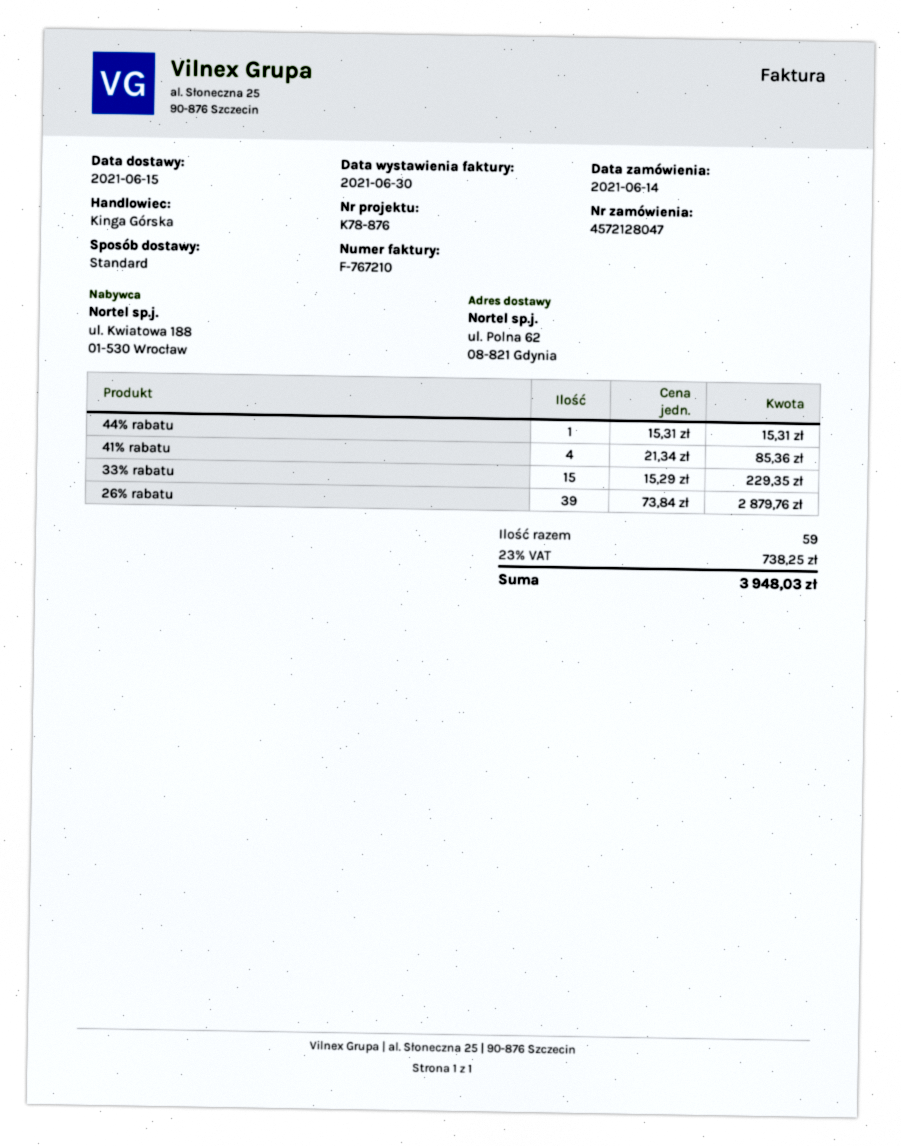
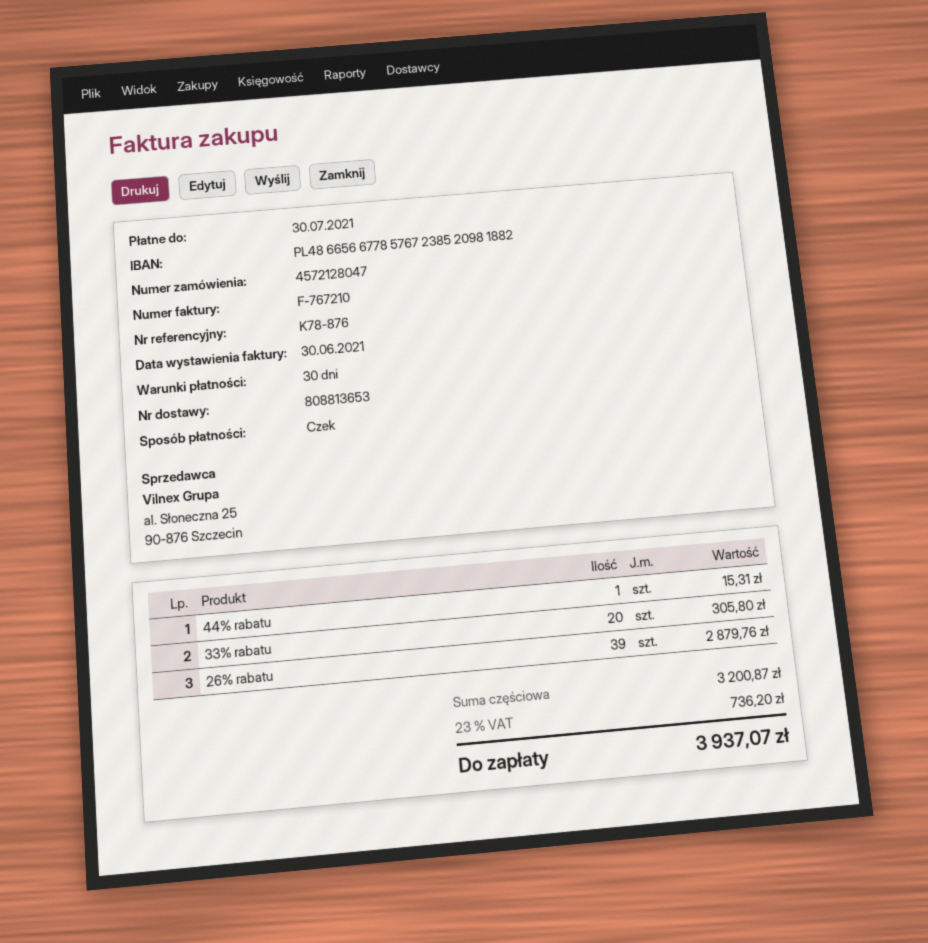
41% rabatu: 4 for 85.36 -> none
33% rabatu: 15 for 229.35 -> 20 for 305.80
tax: 23% = 738.25 -> 23% = 736.20
total: 3948.03 -> 3937.07

